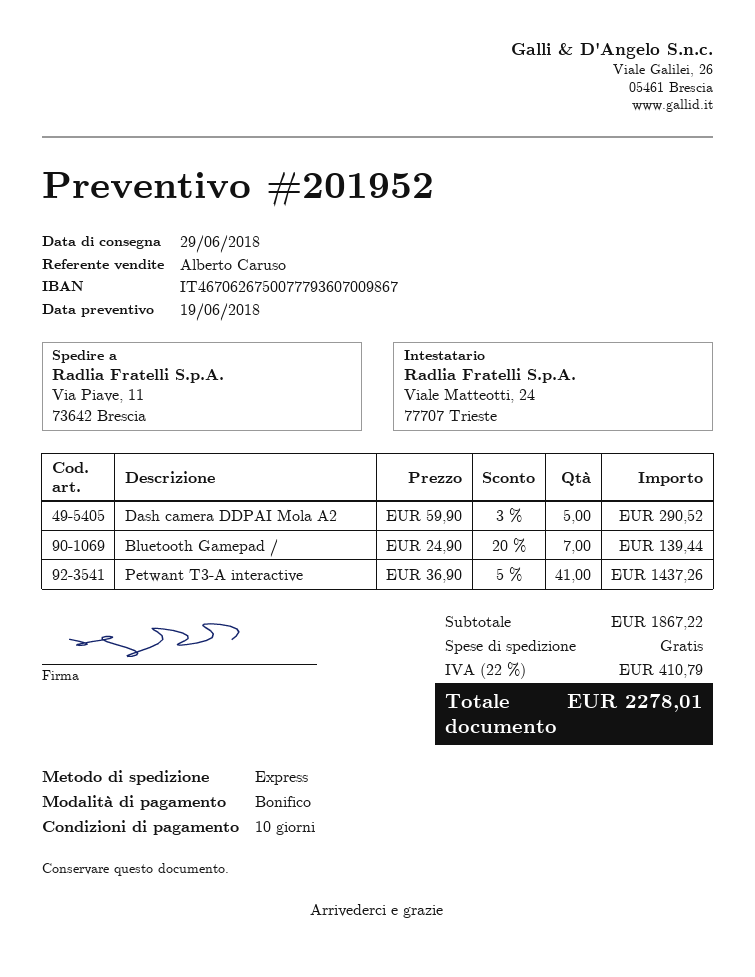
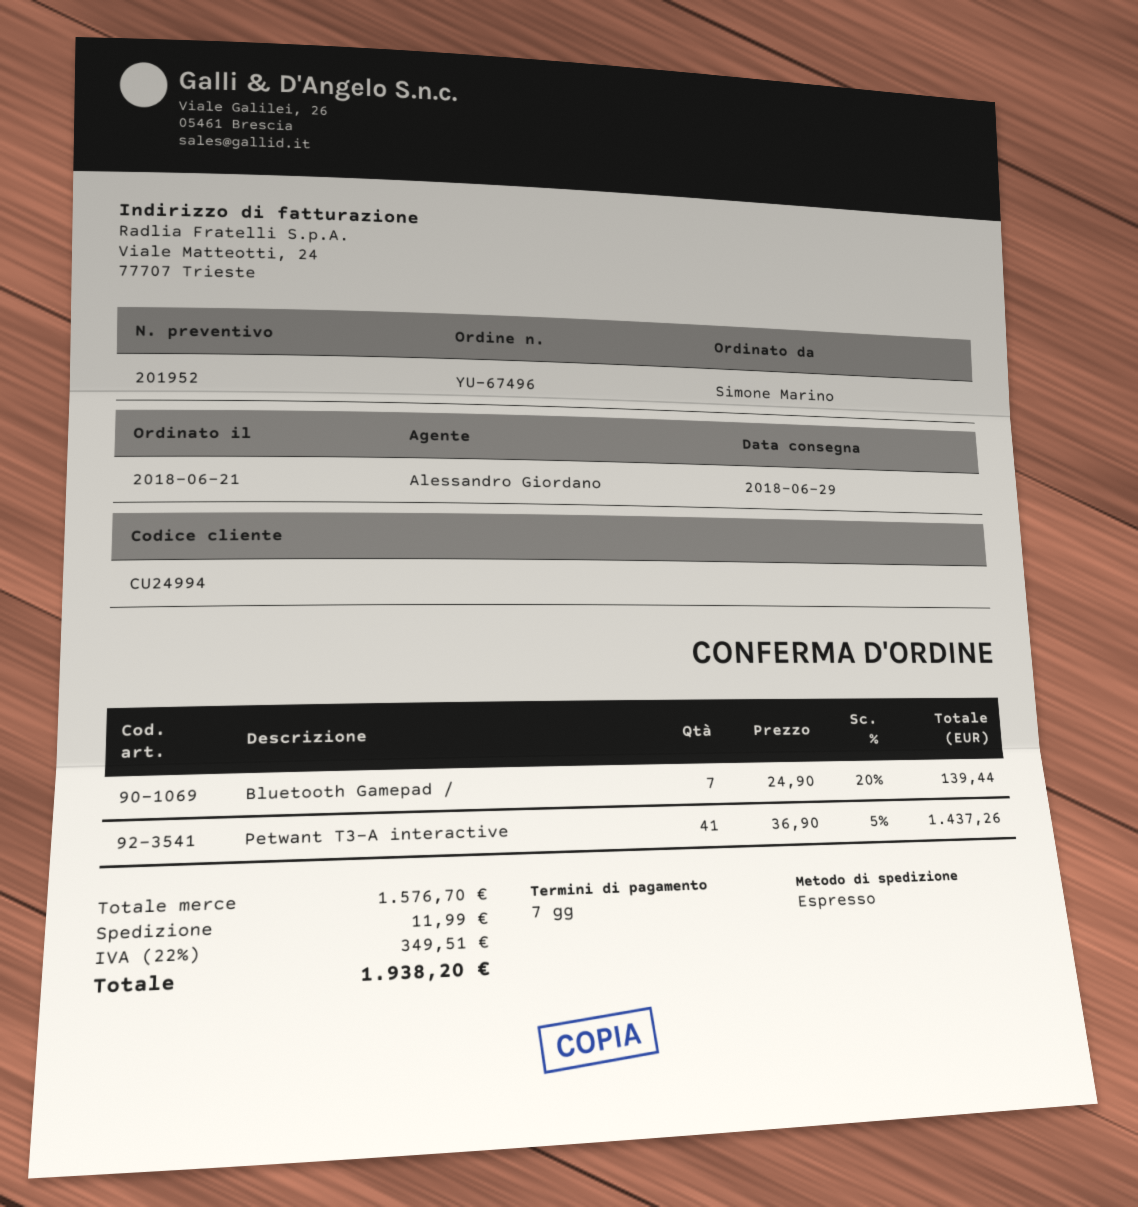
payment terms: 10 days -> 7 days
sales rep: Alberto Caruso -> Alessandro Giordano
Dash camera DDPAI Mola A2: 5 x 59.90 - 3% = 290.52 -> none
subtotal: 1867.22 -> 1576.70
shipping: 0.00 -> 11.99
tax: 22% = 410.79 -> 22% = 349.51
total: 2278.01 -> 1938.20

